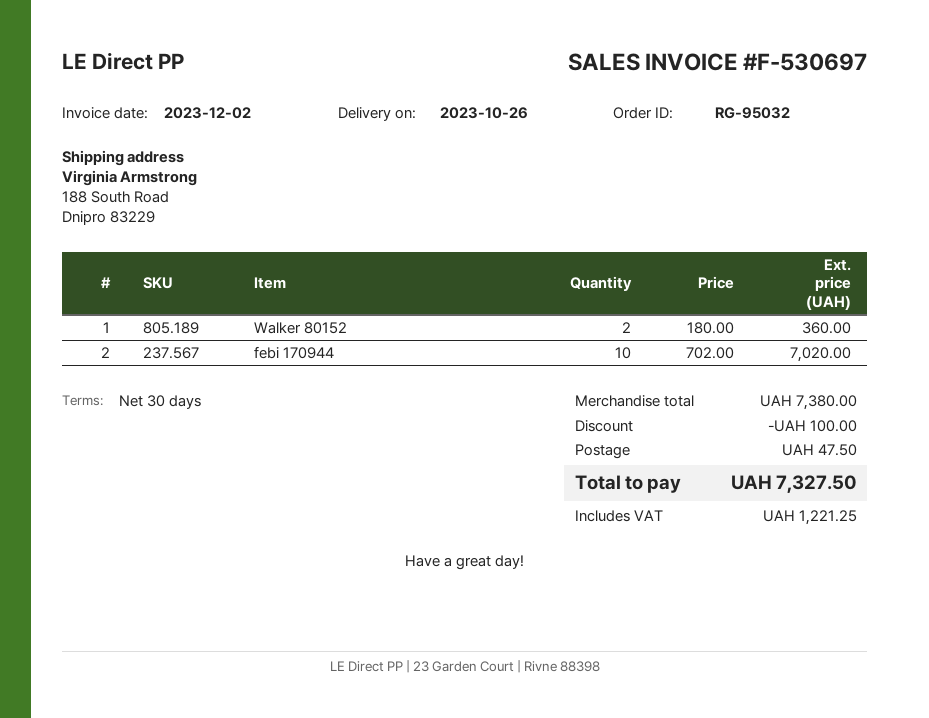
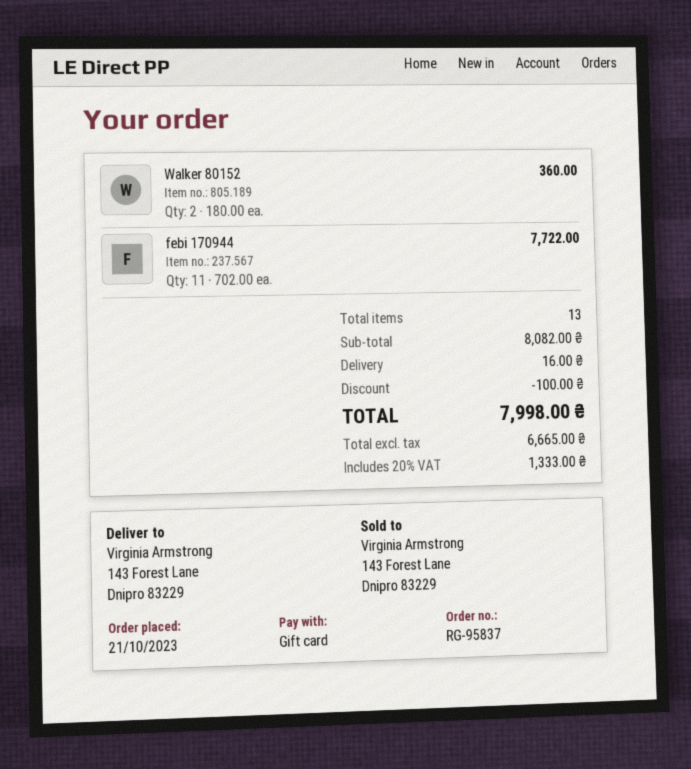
order number: RG-95032 -> RG-95837
ship to: 188 South Road, Dnipro 83229 -> 143 Forest Lane, Dnipro 83229
febi 170944: 10 x 702.00 = 7020.00 -> 11 x 702.00 = 7722.00
subtotal: 7380.00 -> 8082.00
shipping: 47.50 -> 16.00
tax: 1221.25 -> 1333.00
total: 7327.50 -> 7998.00

